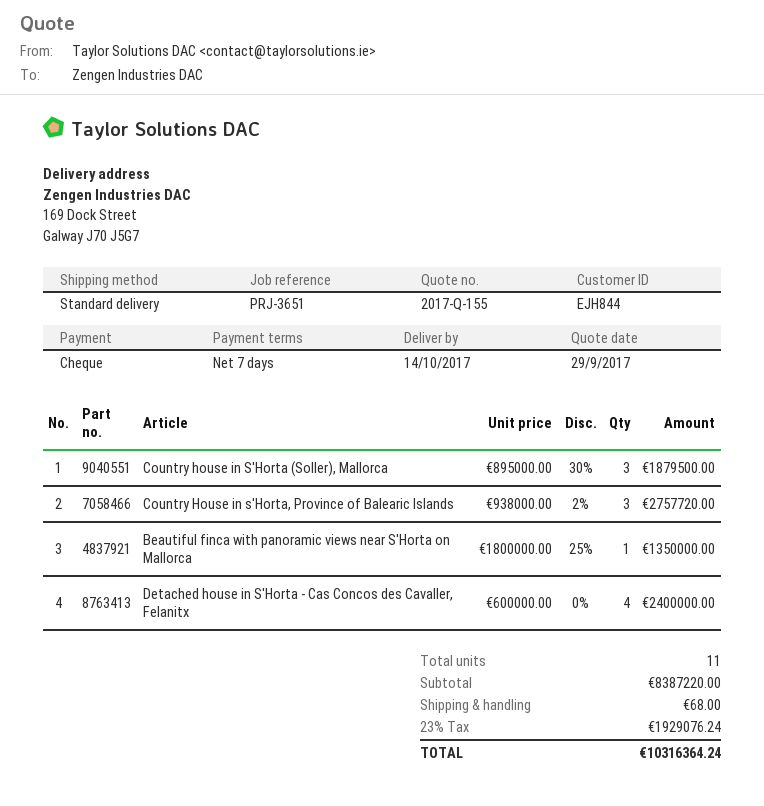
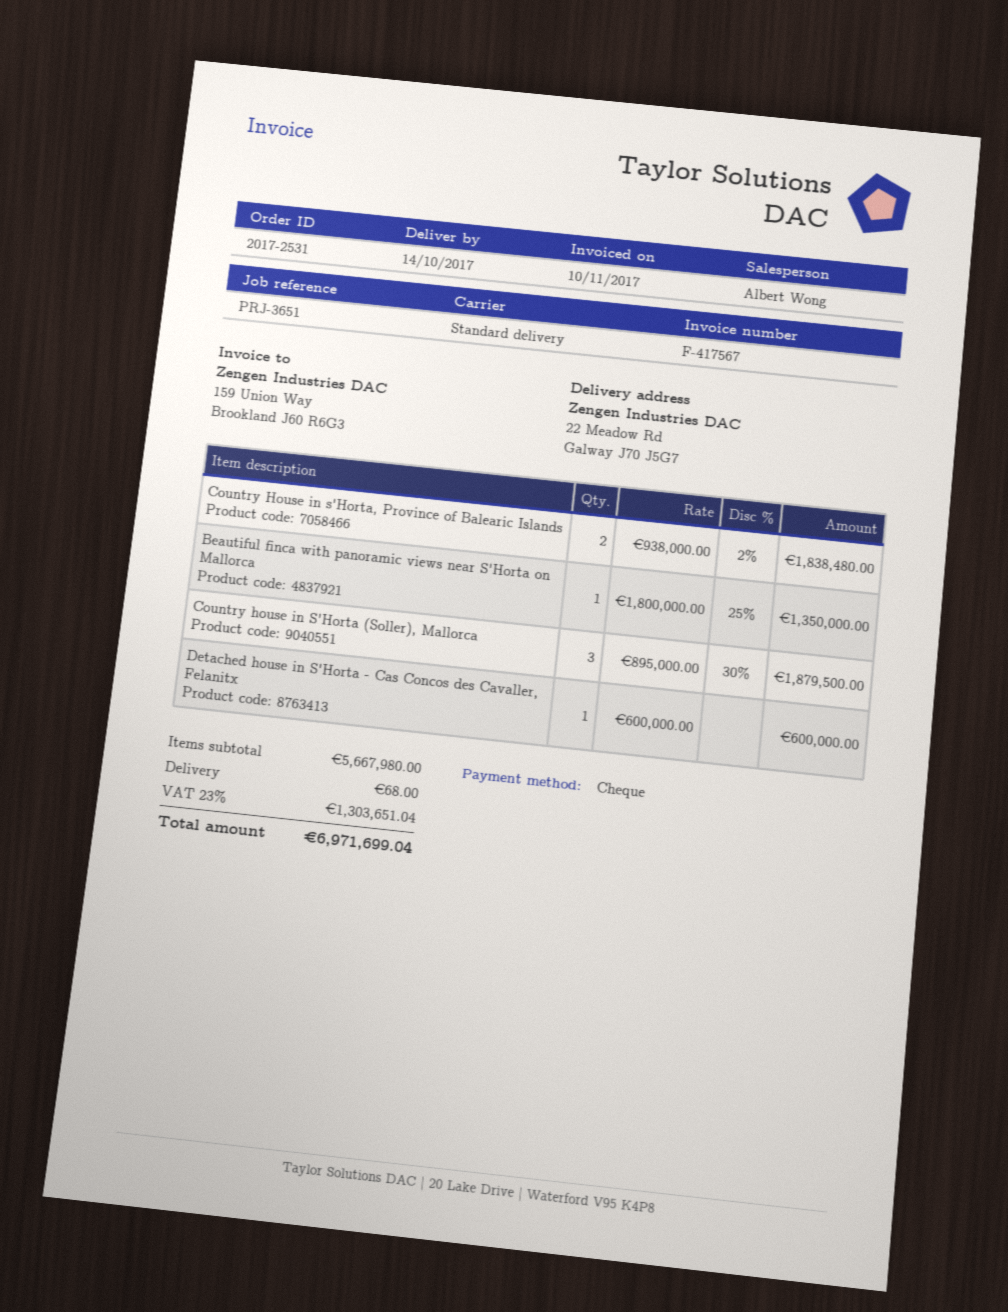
ship to: 169 Dock Street, Galway J70 J5G7 -> 22 Meadow Rd, Galway J70 J5G7
Country House in s'Horta, Province of Balearic Islands: 3 x 938000.00 - 2% = 2757720.00 -> 2 x 938000.00 - 2% = 1838480.00
Detached house in S'Horta - Cas Concos des Cavaller, Felanitx: 4 x 600000.00 = 2400000.00 -> 1 x 600000.00 = 600000.00
subtotal: 8387220.00 -> 5667980.00
tax: 23% = 1929076.24 -> 23% = 1303651.04
total: 10316364.24 -> 6971699.04

